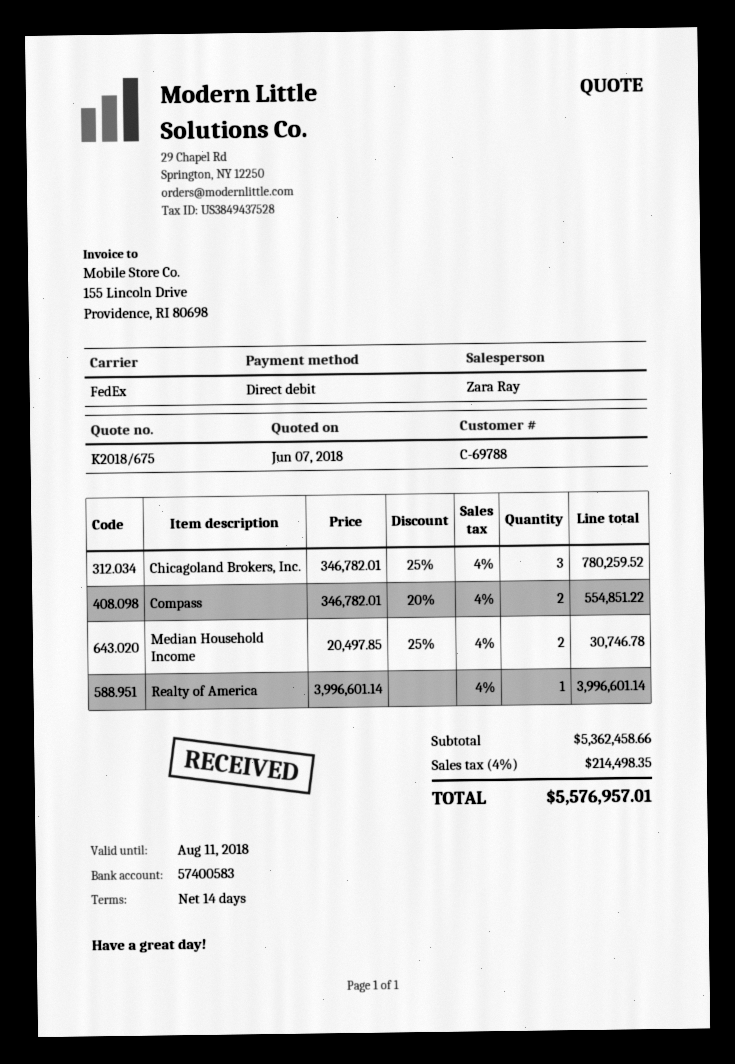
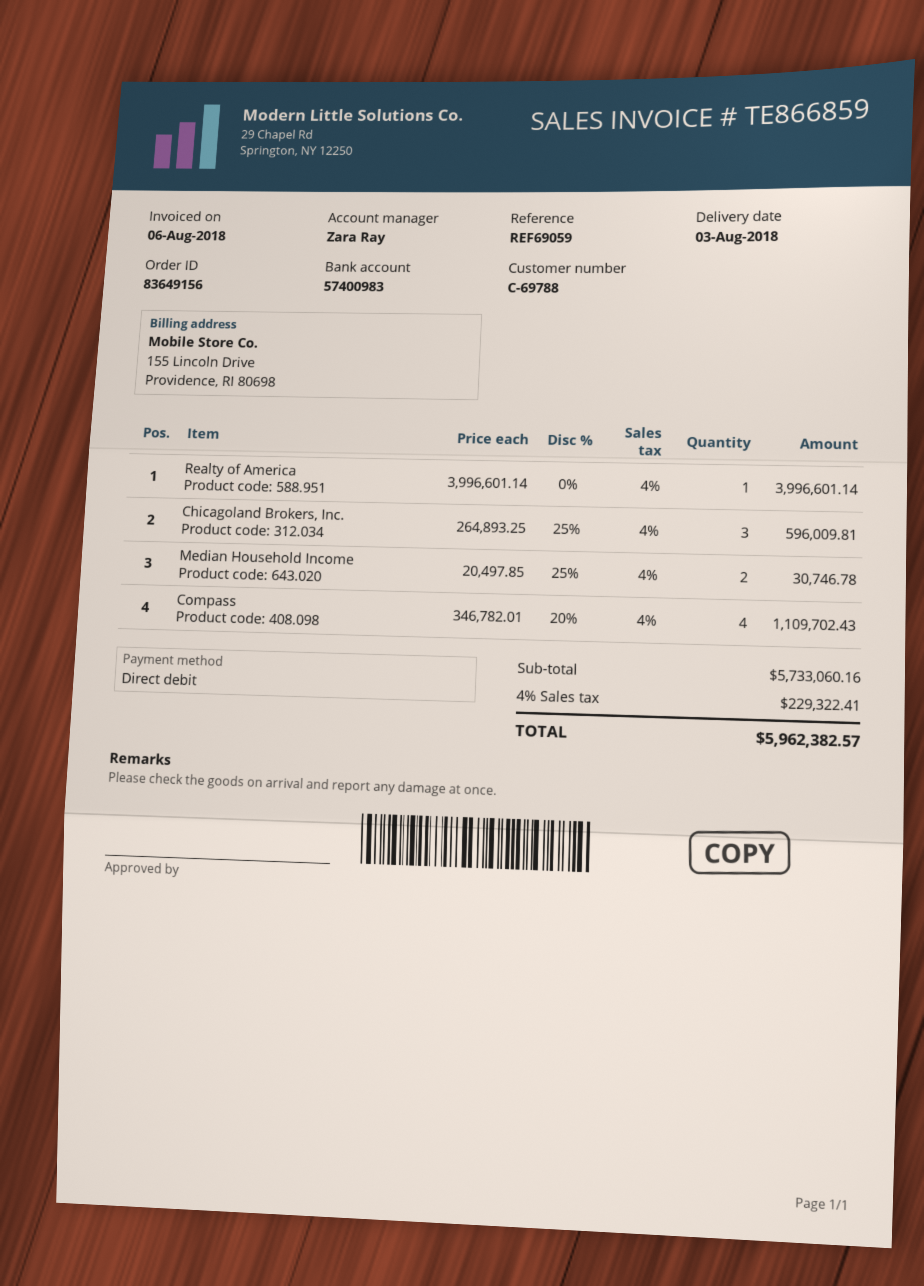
bank account: 57400583 -> 57400983
Chicagoland Brokers, Inc.: 3 x 346782.01 - 25% = 780259.52 -> 3 x 264893.25 - 25% = 596009.81
Compass: 2 x 346782.01 - 20% = 554851.22 -> 4 x 346782.01 - 20% = 1109702.43
subtotal: 5362458.66 -> 5733060.16
tax: 4% = 214498.35 -> 4% = 229322.41
total: 5576957.01 -> 5962382.57

